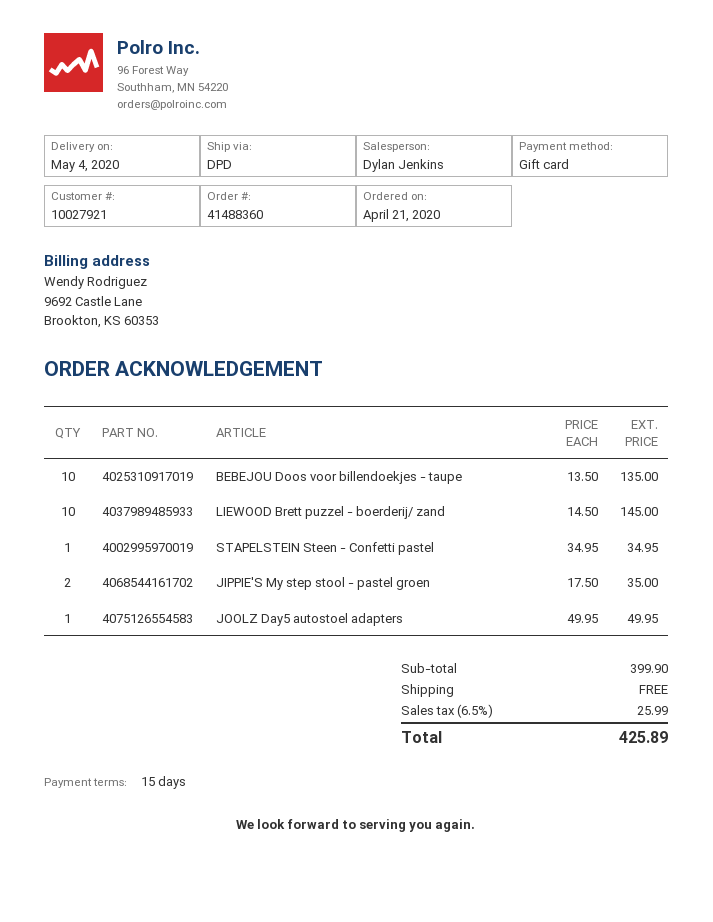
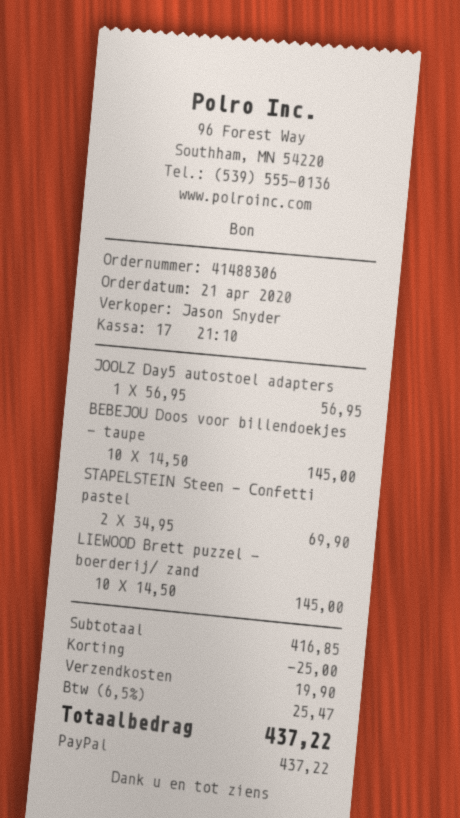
order number: 41488360 -> 41488306
sales rep: Dylan Jenkins -> Jason Snyder
payment method: gift card -> PayPal
BEBEJOU Doos voor billendoekjes - taupe: 10 x 13.50 = 135.00 -> 10 x 14.50 = 145.00
STAPELSTEIN Steen - Confetti pastel: 1 x 34.95 = 34.95 -> 2 x 34.95 = 69.90
JIPPIE'S My step stool - pastel groen: 2 x 17.50 = 35.00 -> none
JOOLZ Day5 autostoel adapters: 1 x 49.95 = 49.95 -> 1 x 56.95 = 56.95
subtotal: 399.90 -> 416.85
discount: none -> 25.00
shipping: 0.00 -> 19.90
tax: 6.5% = 25.99 -> 6.5% = 25.47
total: 425.89 -> 437.22

